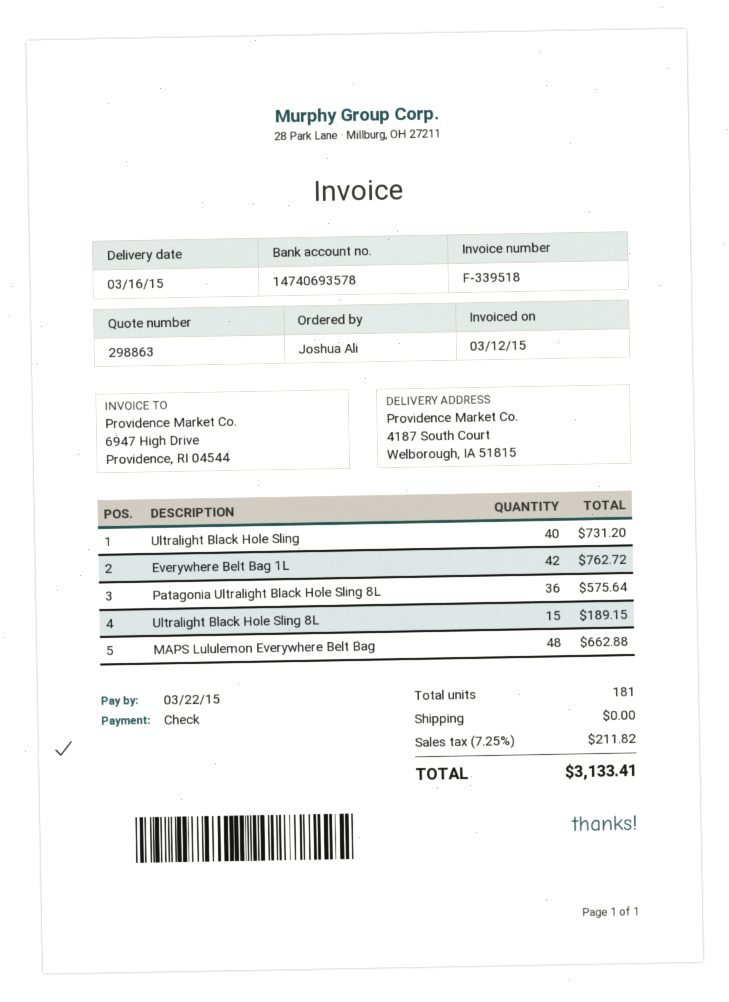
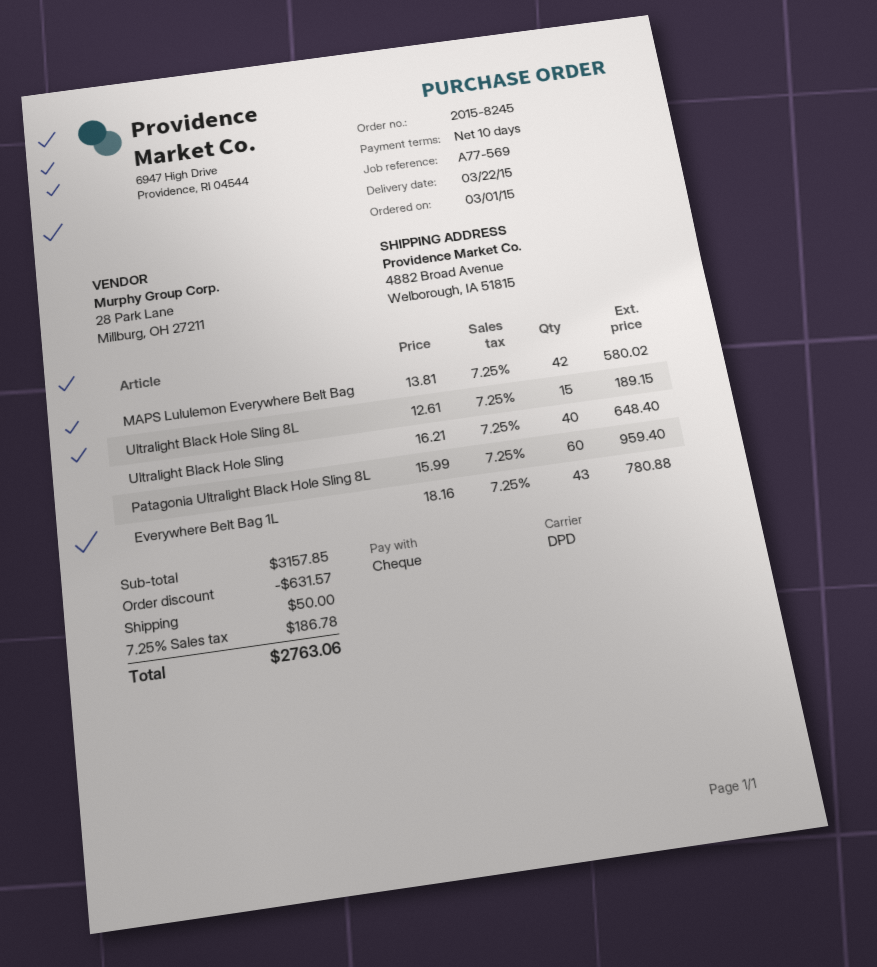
delivery date: 2015-03-16 -> 2015-03-22
ship to: 4187 South Court, Welborough, IA 51815 -> 4882 Broad Avenue, Welborough, IA 51815
Ultralight Black Hole Sling: 40 for 731.20 -> 40 for 648.40
Everywhere Belt Bag 1L: 42 for 762.72 -> 43 for 780.88
Patagonia Ultralight Black Hole Sling 8L: 36 for 575.64 -> 60 for 959.40
MAPS Lululemon Everywhere Belt Bag: 48 for 662.88 -> 42 for 580.02
discount: none -> 631.57
shipping: 0.00 -> 50.00
tax: 7.25% = 211.82 -> 7.25% = 186.78
total: 3133.41 -> 2763.06

